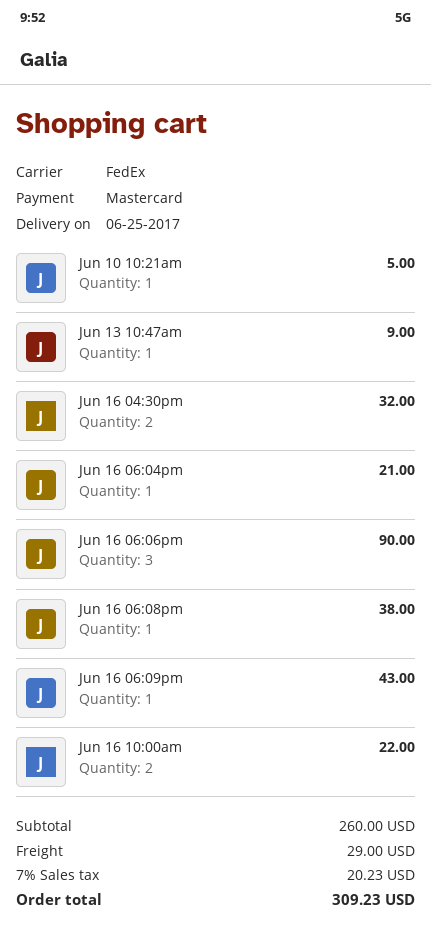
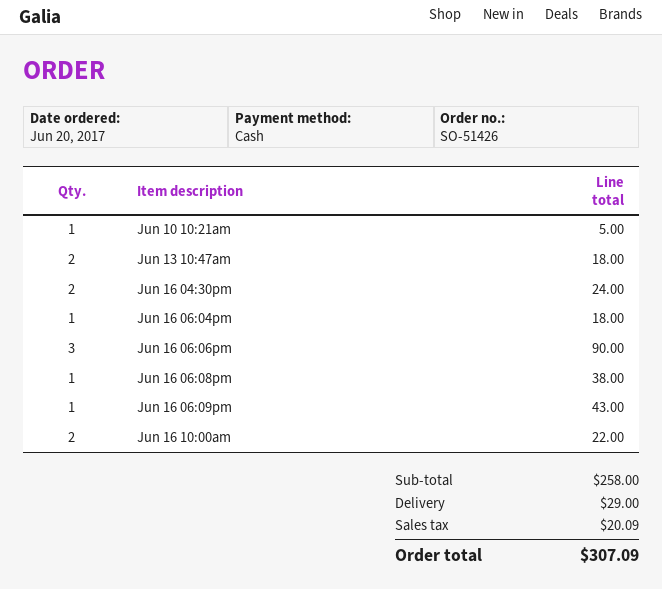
payment method: Mastercard -> cash
Jun 13 10:47am: 1 for 9.00 -> 2 for 18.00
Jun 16 04:30pm: 2 for 32.00 -> 2 for 24.00
Jun 16 06:04pm: 1 for 21.00 -> 1 for 18.00
subtotal: 260.00 -> 258.00
tax: 20.23 -> 20.09
total: 309.23 -> 307.09

